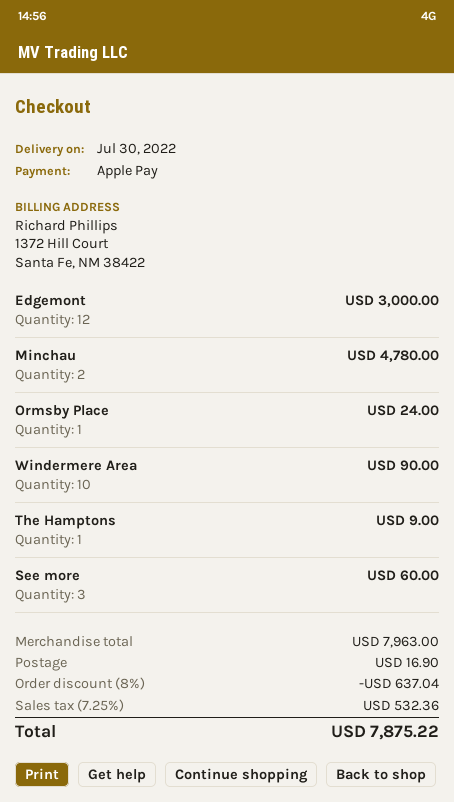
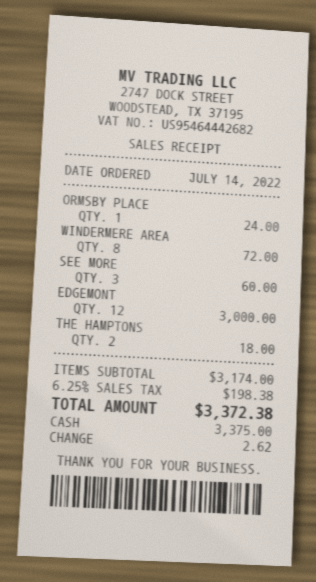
payment method: Apple Pay -> cash
Minchau: 2 for 4780.00 -> none
Windermere Area: 10 for 90.00 -> 8 for 72.00
The Hamptons: 1 for 9.00 -> 2 for 18.00
subtotal: 7963.00 -> 3174.00
discount: 8% = 637.04 -> none
shipping: 16.90 -> none
tax: 7.25% = 532.36 -> 6.25% = 198.38
total: 7875.22 -> 3372.38

